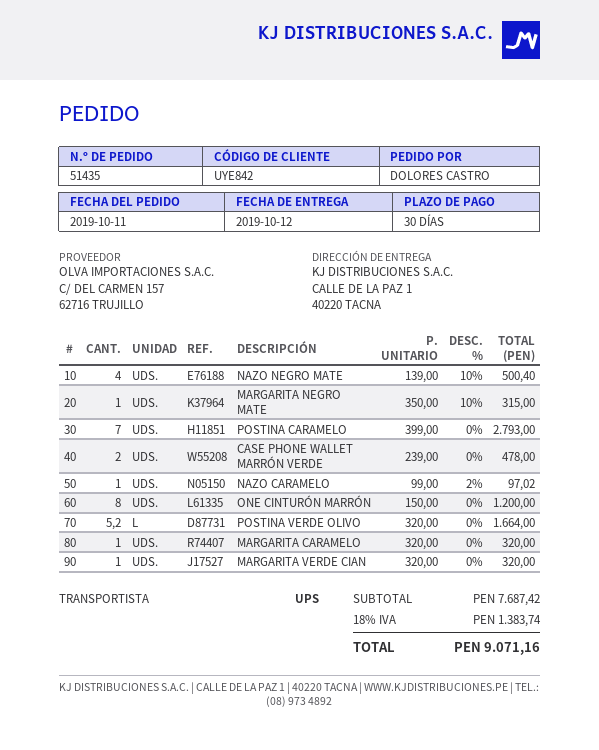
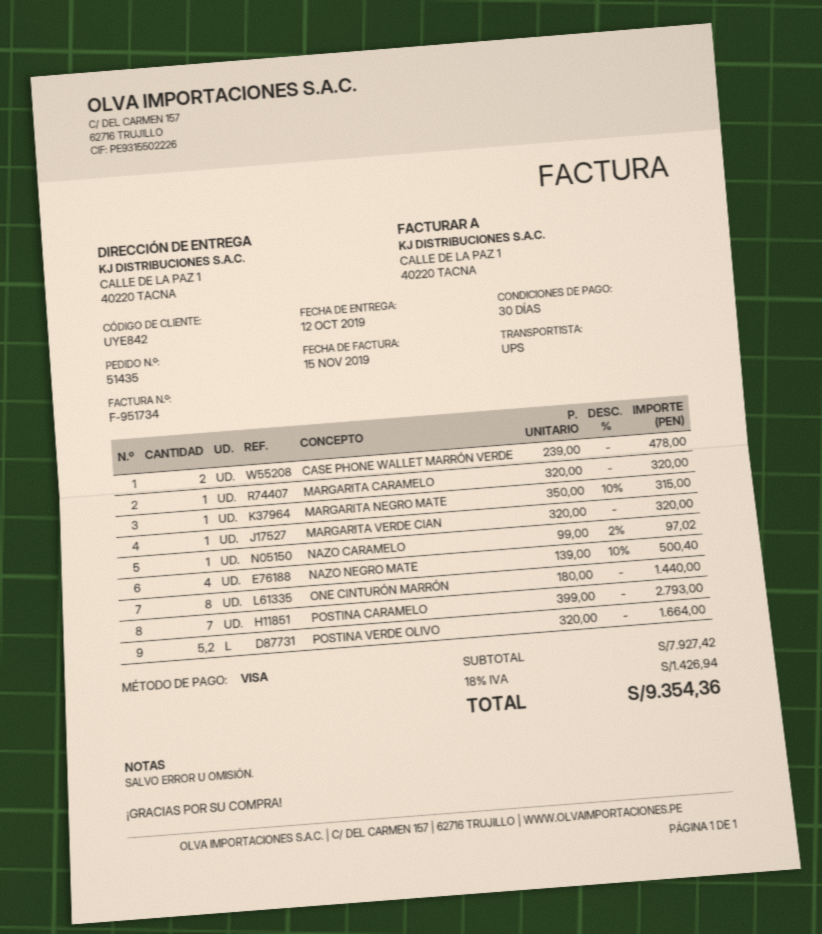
ONE CINTURÓN MARRÓN: 8 x 150.00 = 1200.00 -> 8 x 180.00 = 1440.00
subtotal: 7687.42 -> 7927.42
tax: 18% = 1383.74 -> 18% = 1426.94
total: 9071.16 -> 9354.36

